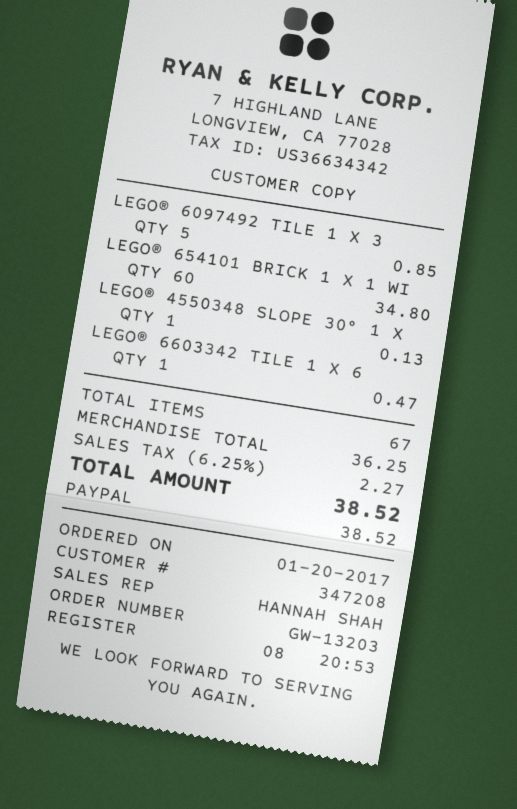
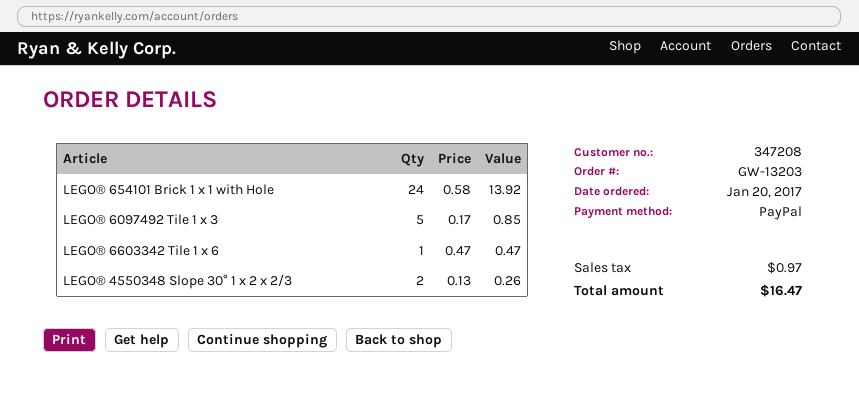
LEGO® 654101 BRICK 1 X 1 WI: 60 for 34.80 -> 24 for 13.92
LEGO® 4550348 SLOPE 30° 1 X: 1 for 0.13 -> 2 for 0.26
tax: 2.27 -> 0.97
total: 38.52 -> 16.47

